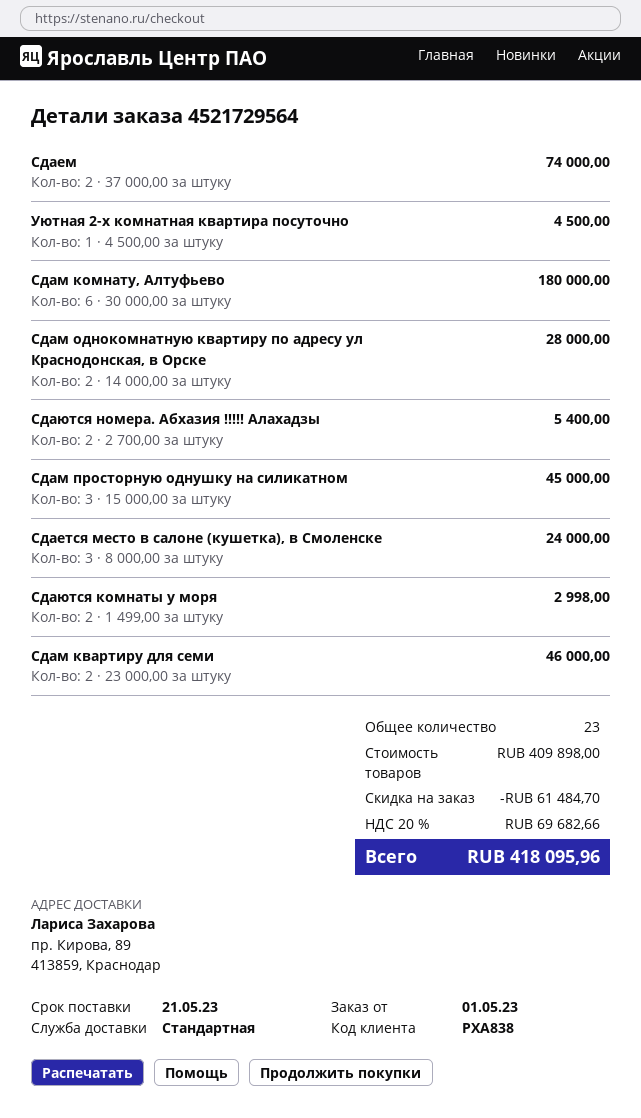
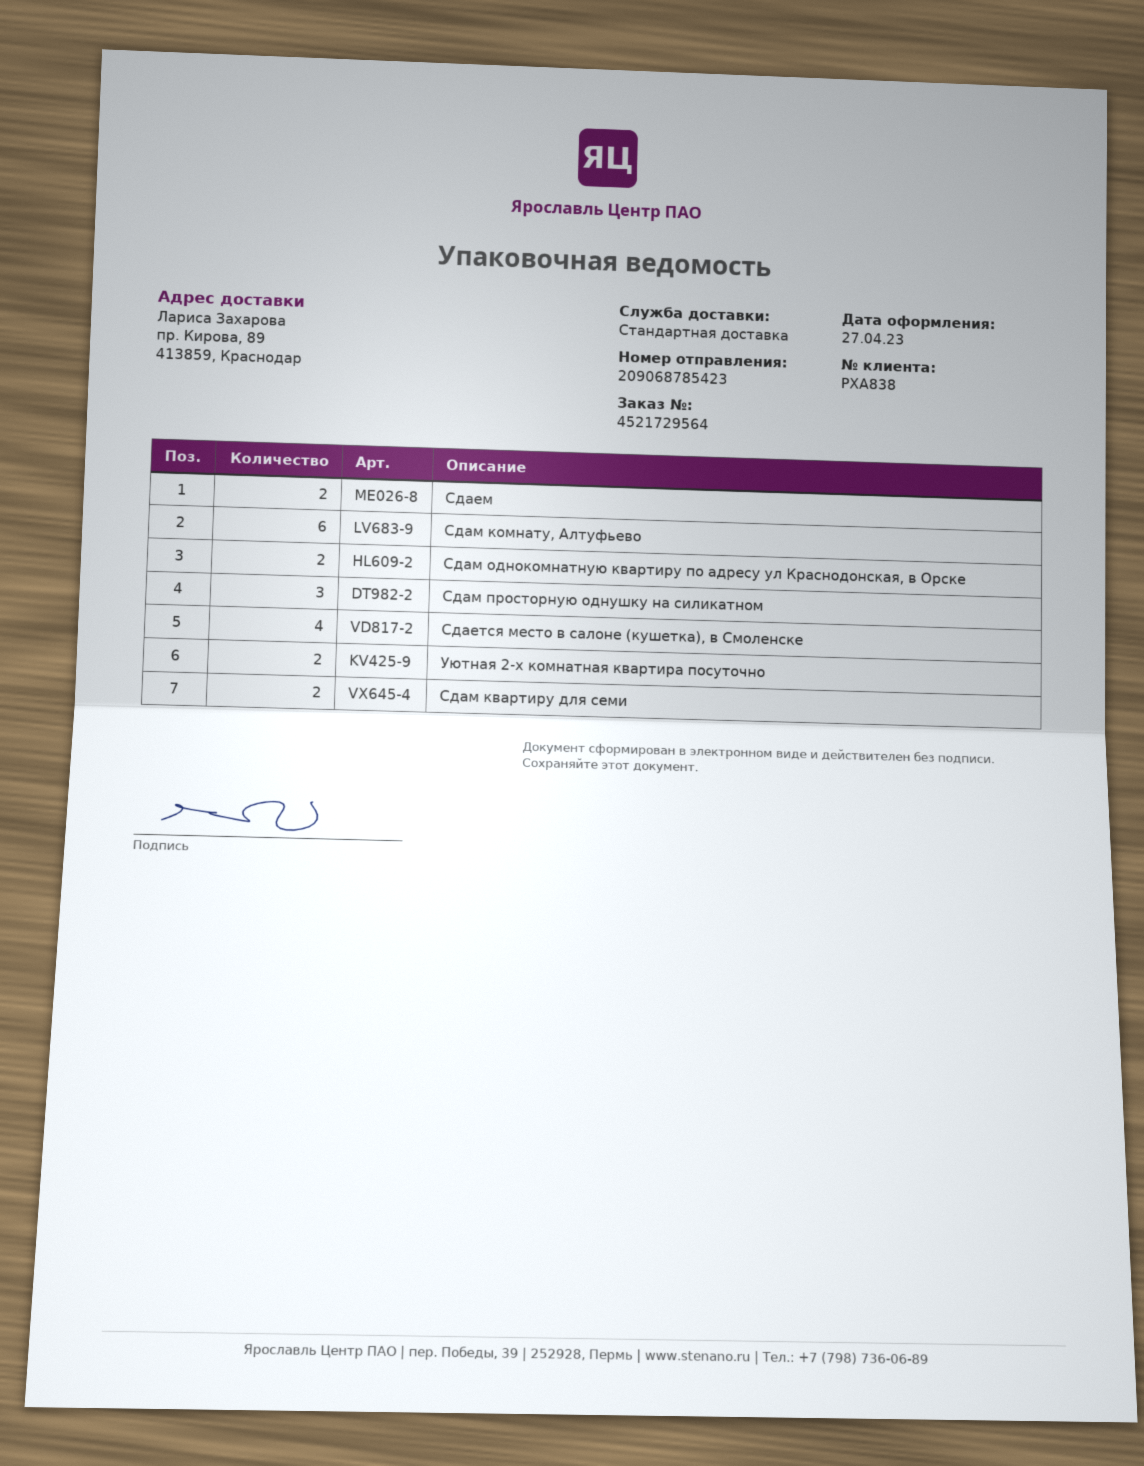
order date: 2023-05-01 -> 2023-04-27
Уютная 2-х комнатная квартира посуточно: 1 -> 2
Сдаются номера. Абхазия !!!!! Алахадзы: 2 -> none
Сдается место в салоне (кушетка), в Смоленске: 3 -> 4
Сдаются комнаты у моря: 2 -> none

